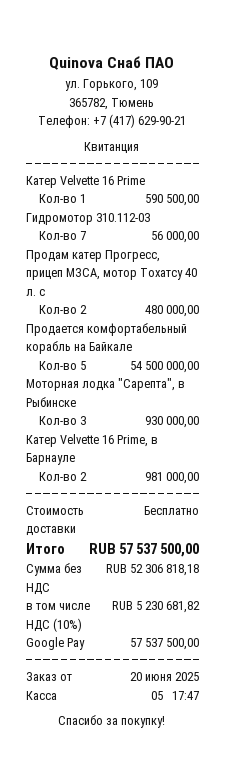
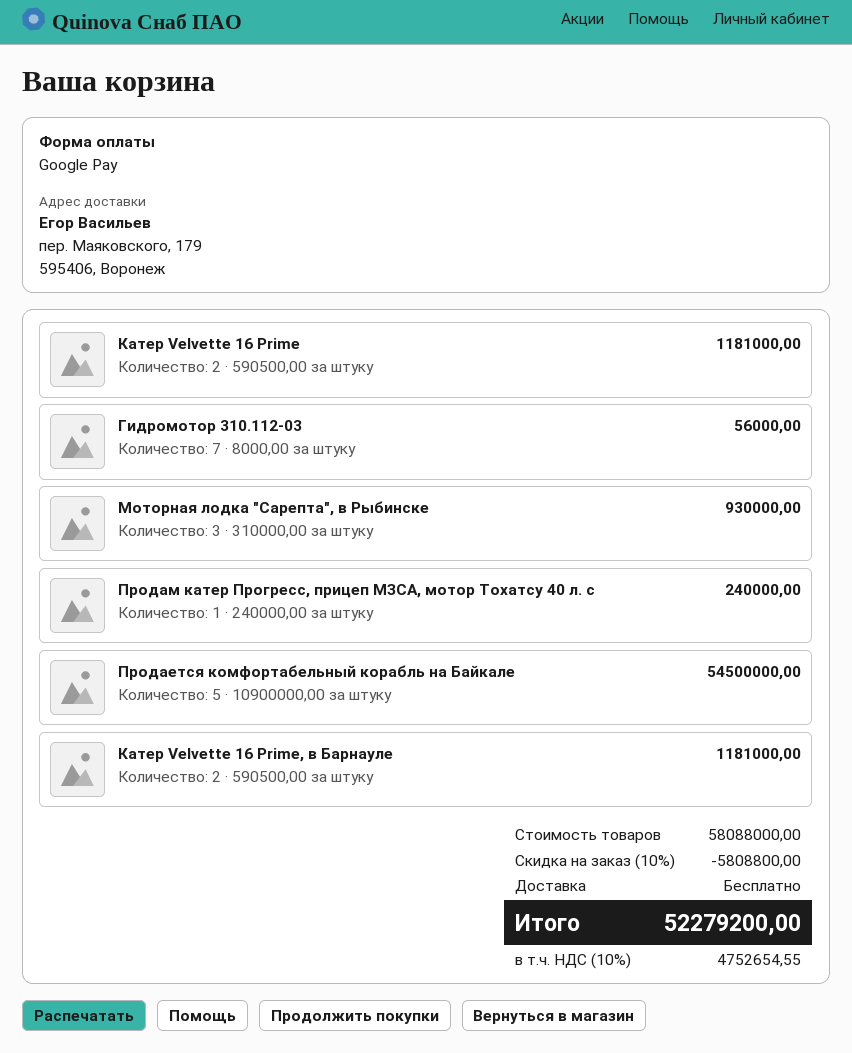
Катер Velvette 16 Prime: 1 for 590500.00 -> 2 for 1181000.00
Продам катер Прогресс, прицеп МЗСА, мотор Тохатсу 40 л. с: 2 for 480000.00 -> 1 for 240000.00
Катер Velvette 16 Prime, в Барнауле: 2 for 981000.00 -> 2 for 1181000.00
discount: none -> 10% = 5808800.00
tax: 10% = 5230681.82 -> 10% = 4752654.55
total: 57537500.00 -> 52279200.00

